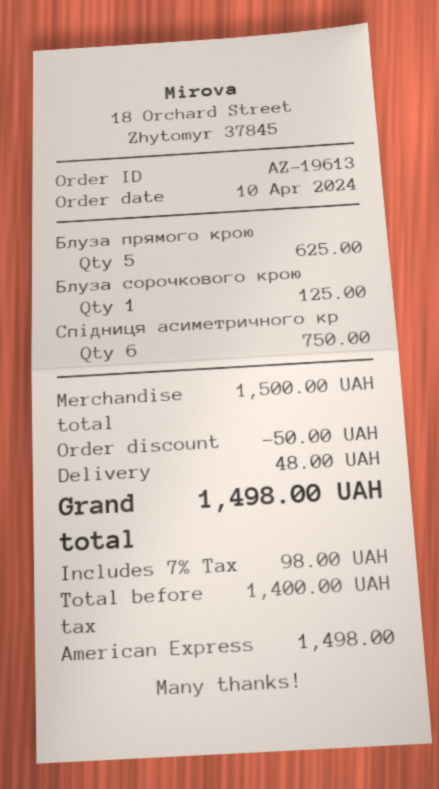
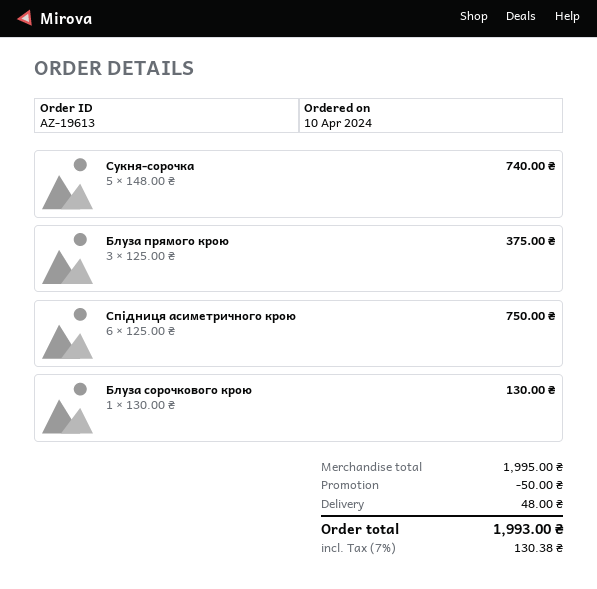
Блуза прямого крою: 5 for 625.00 -> 3 for 375.00
Блуза сорочкового крою: 1 for 125.00 -> 1 for 130.00
Сукня-сорочка: none -> 5 for 740.00
subtotal: 1500.00 -> 1995.00
tax: 7% = 98.00 -> 7% = 130.38
total: 1498.00 -> 1993.00

